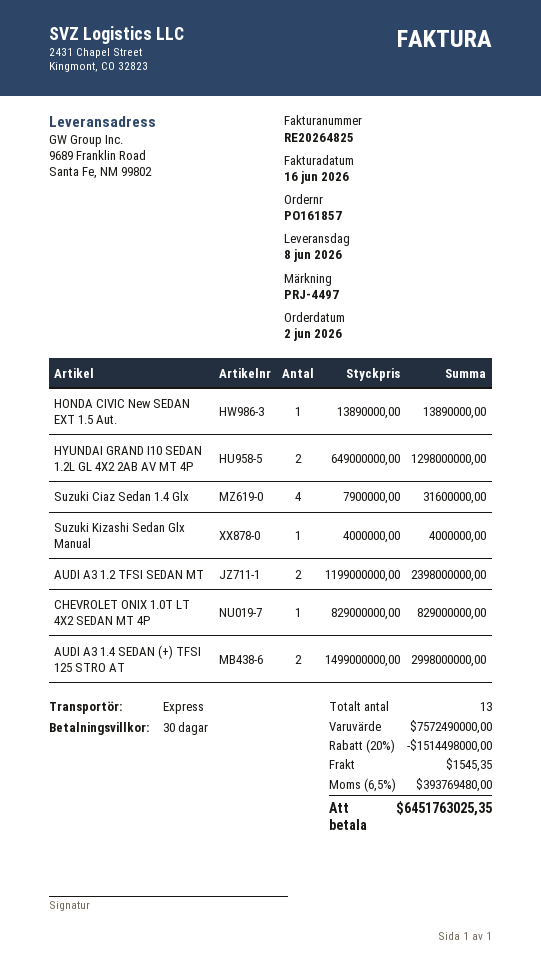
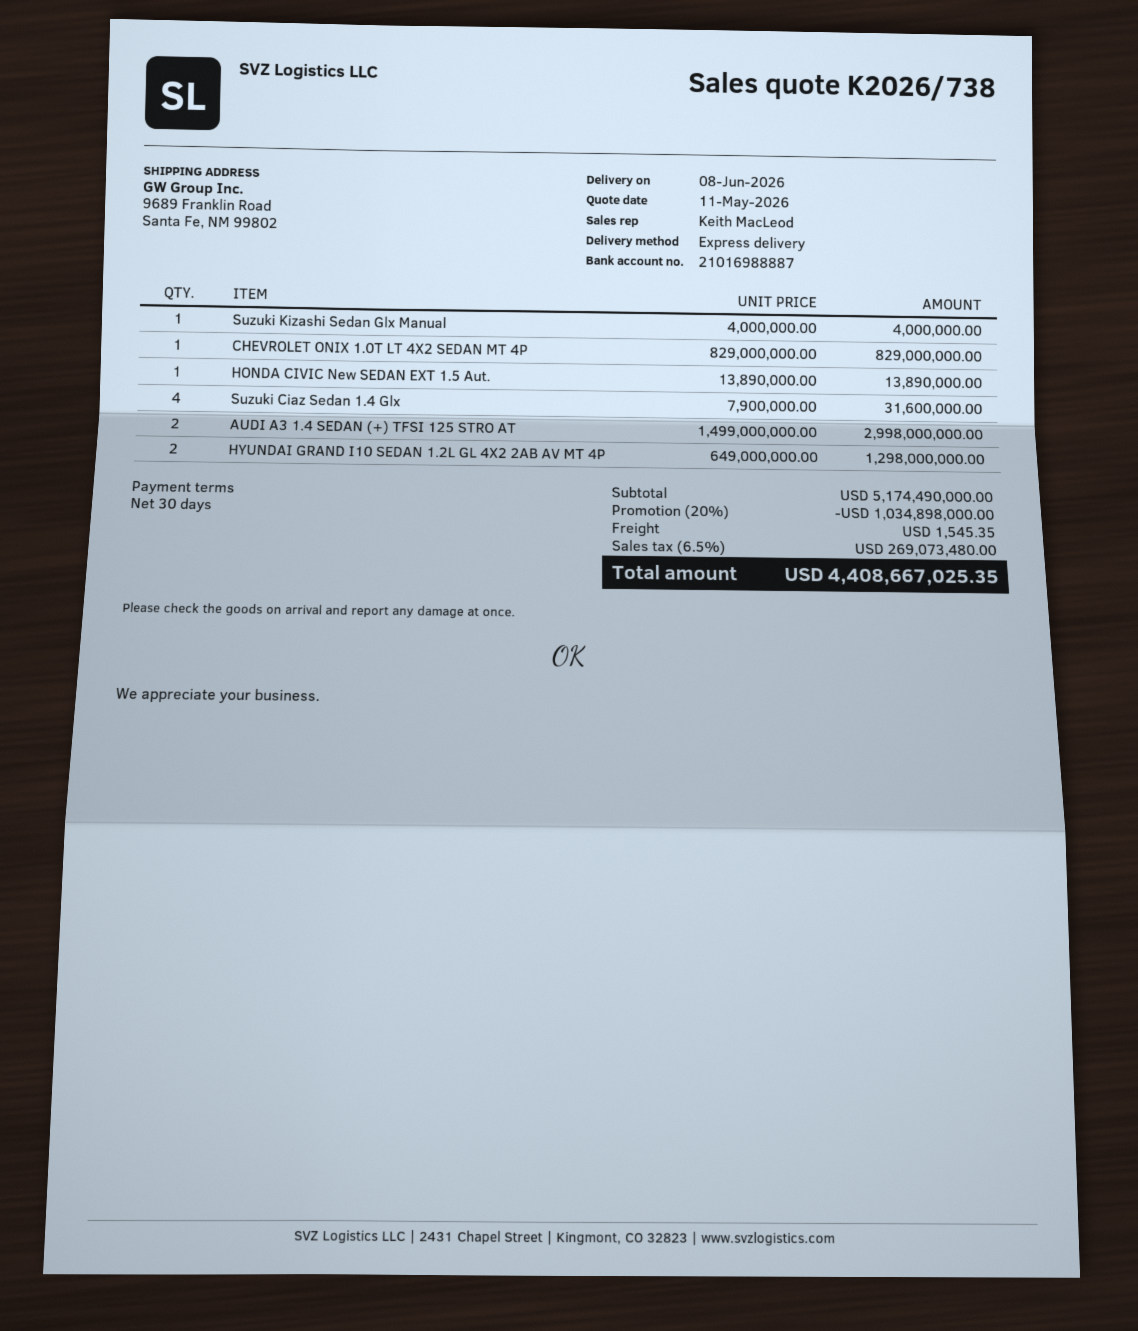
AUDI A3 1.2 TFSI SEDAN MT: 2 x 1199000000.00 = 2398000000.00 -> none
subtotal: 7572490000.00 -> 5174490000.00
discount: 20% = 1514498000.00 -> 20% = 1034898000.00
tax: 6.5% = 393769480.00 -> 6.5% = 269073480.00
total: 6451763025.35 -> 4408667025.35

